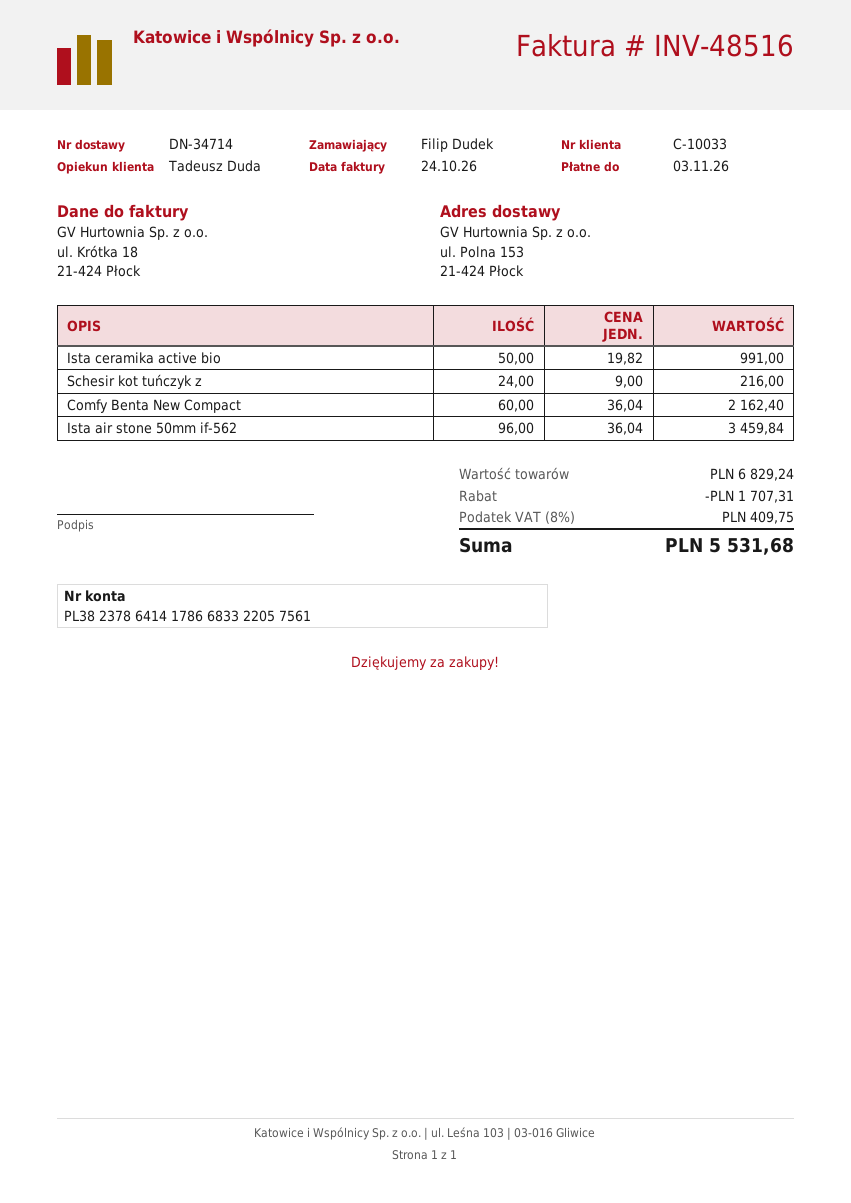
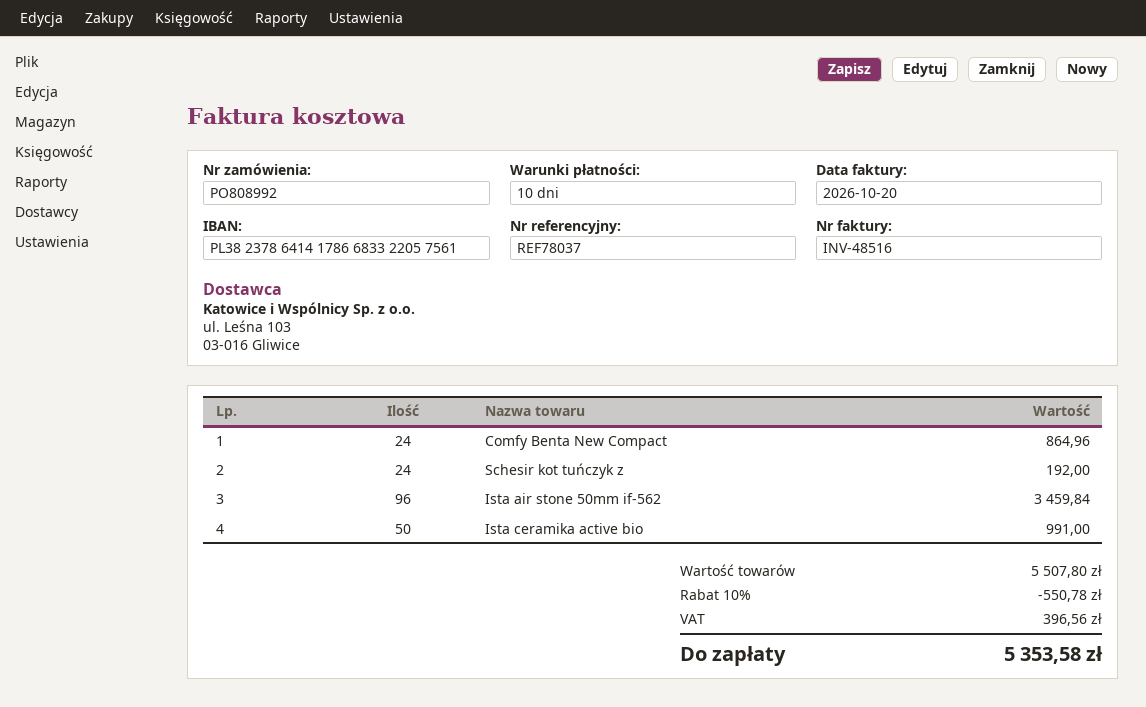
invoice date: 2026-10-24 -> 2026-10-20
Schesir kot tuńczyk z: 24 for 216.00 -> 24 for 192.00
Comfy Benta New Compact: 60 for 2162.40 -> 24 for 864.96
subtotal: 6829.24 -> 5507.80
discount: 1707.31 -> 550.78
tax: 409.75 -> 396.56
total: 5531.68 -> 5353.58

